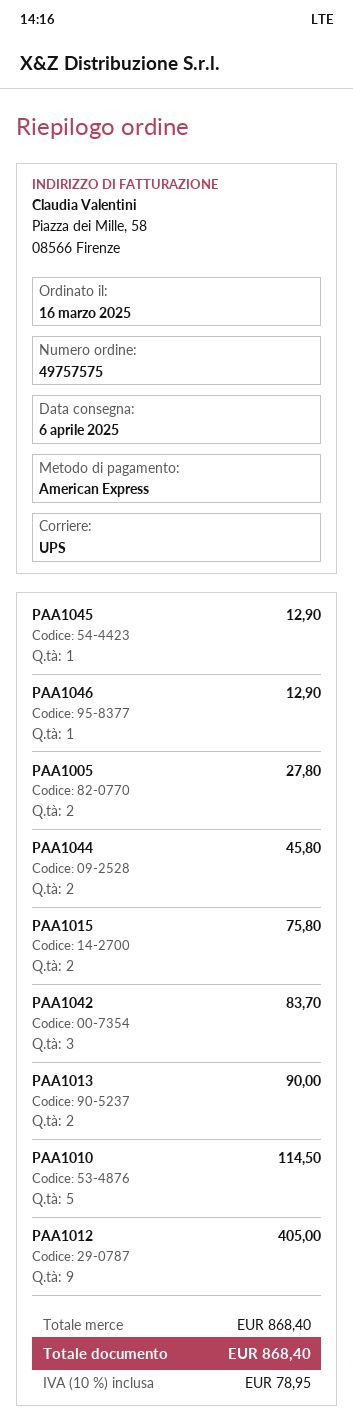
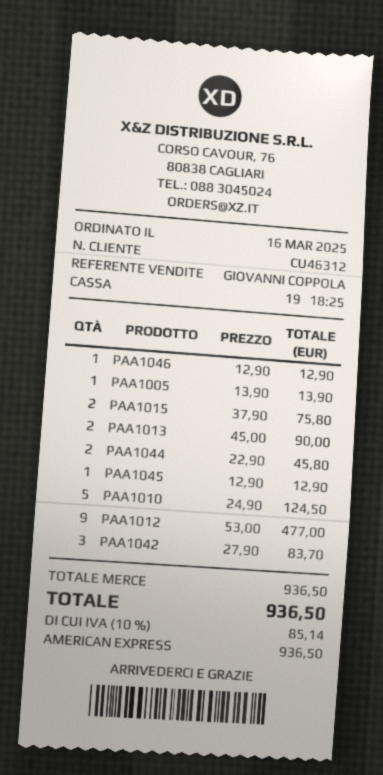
PAA1005: 2 for 27.80 -> 1 for 13.90
PAA1010: 5 for 114.50 -> 5 for 124.50
PAA1012: 9 for 405.00 -> 9 for 477.00
subtotal: 868.40 -> 936.50
tax: 10% = 78.95 -> 10% = 85.14
total: 868.40 -> 936.50

